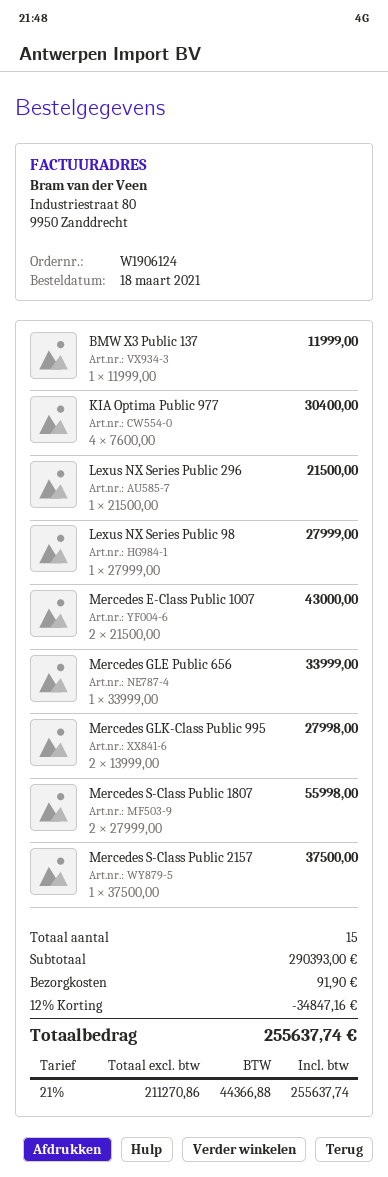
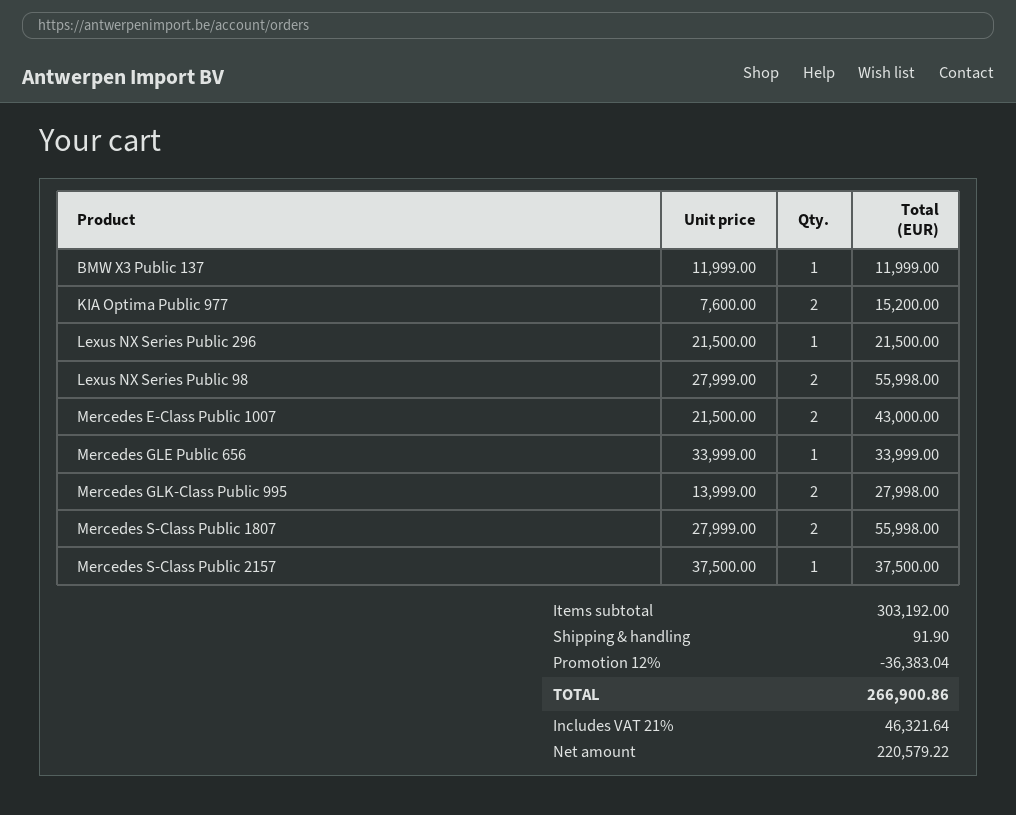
KIA Optima Public 977: 4 x 7600.00 = 30400.00 -> 2 x 7600.00 = 15200.00
Lexus NX Series Public 98: 1 x 27999.00 = 27999.00 -> 2 x 27999.00 = 55998.00
subtotal: 290393.00 -> 303192.00
discount: 12% = 34847.16 -> 12% = 36383.04
net: 211270.86 -> 220579.22
tax: 21% = 44366.88 -> 21% = 46321.64
total: 255637.74 -> 266900.86

